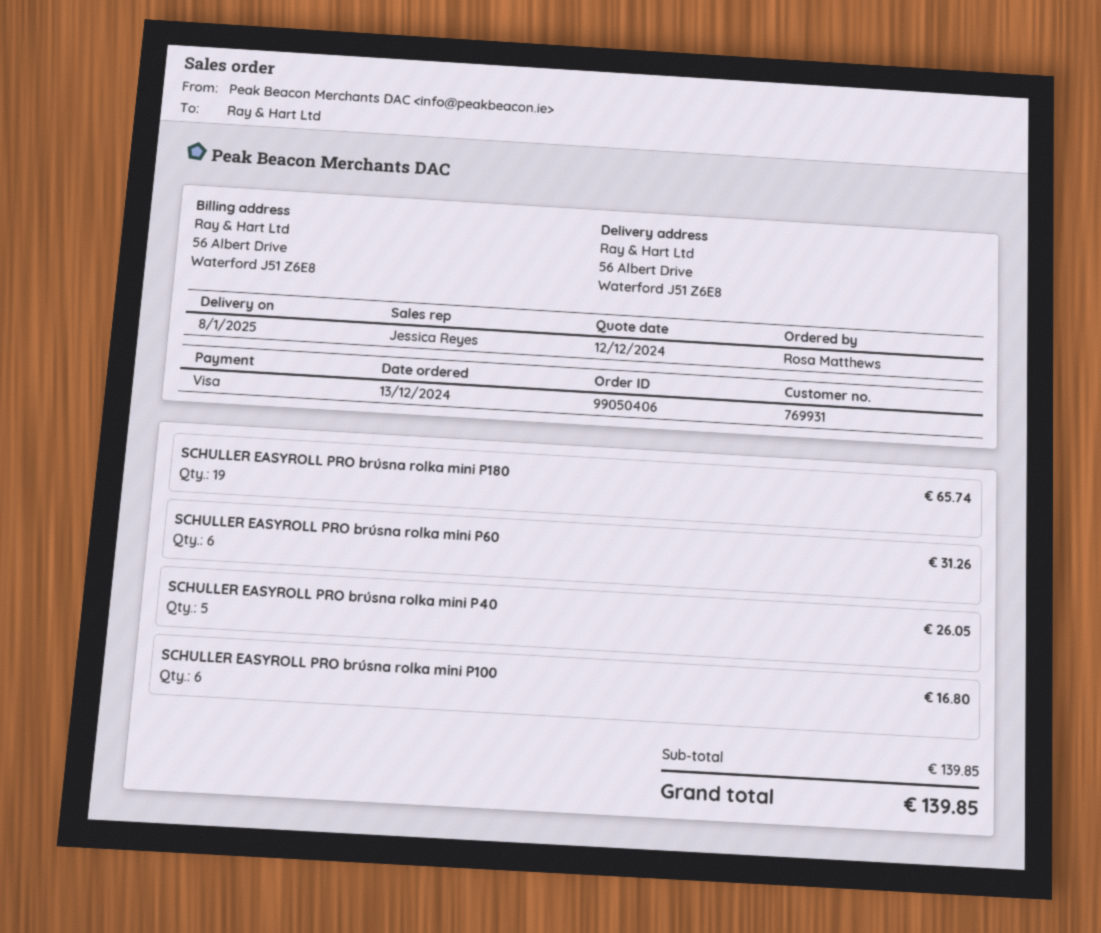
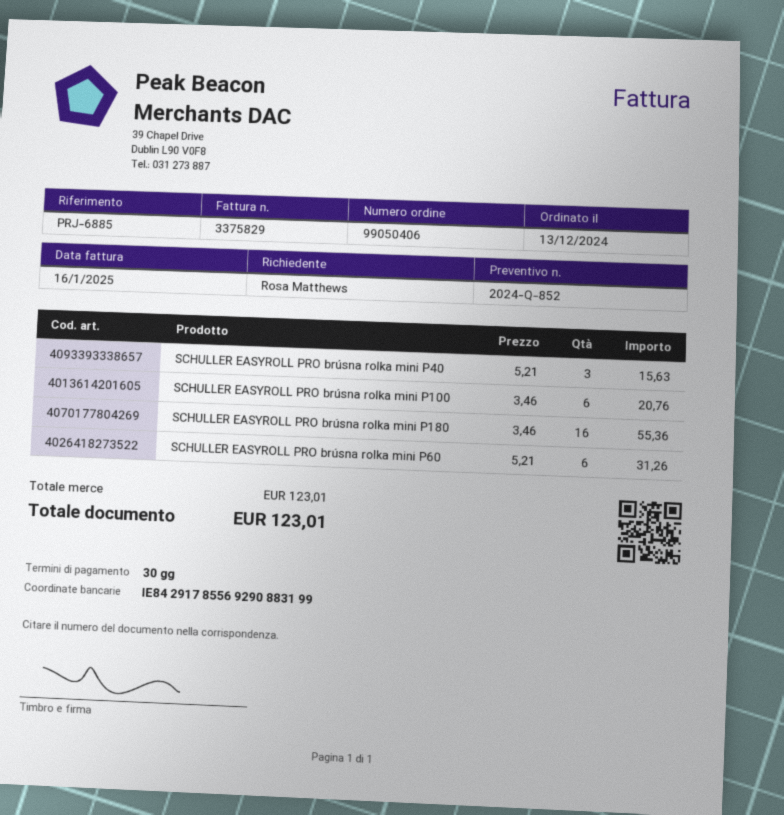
SCHULLER EASYROLL PRO brúsna rolka mini P180: 19 for 65.74 -> 16 for 55.36
SCHULLER EASYROLL PRO brúsna rolka mini P40: 5 for 26.05 -> 3 for 15.63
SCHULLER EASYROLL PRO brúsna rolka mini P100: 6 for 16.80 -> 6 for 20.76
subtotal: 139.85 -> 123.01
total: 139.85 -> 123.01

